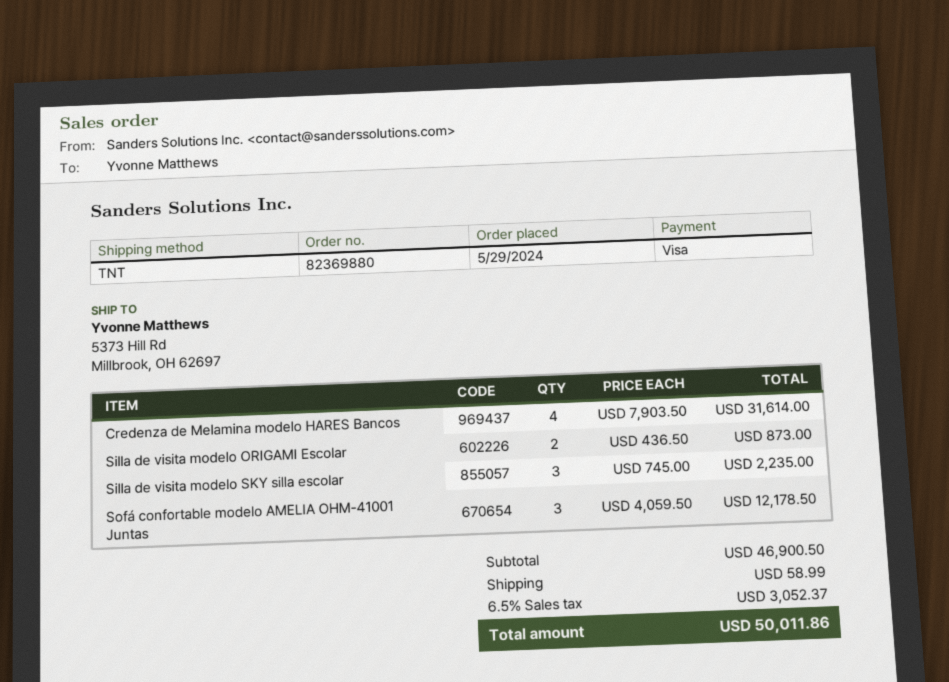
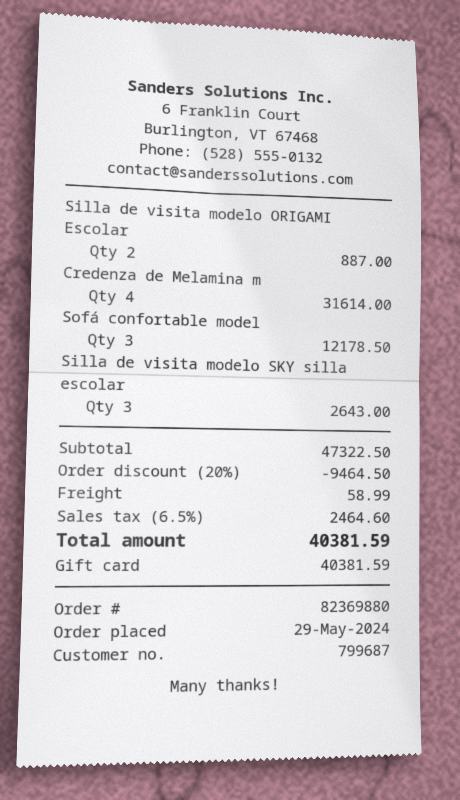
payment method: Visa -> gift card
Silla de visita modelo ORIGAMI Escolar: 2 for 873.00 -> 2 for 887.00
Silla de visita modelo SKY silla escolar: 3 for 2235.00 -> 3 for 2643.00
subtotal: 46900.50 -> 47322.50
discount: none -> 20% = 9464.50
tax: 6.5% = 3052.37 -> 6.5% = 2464.60
total: 50011.86 -> 40381.59

